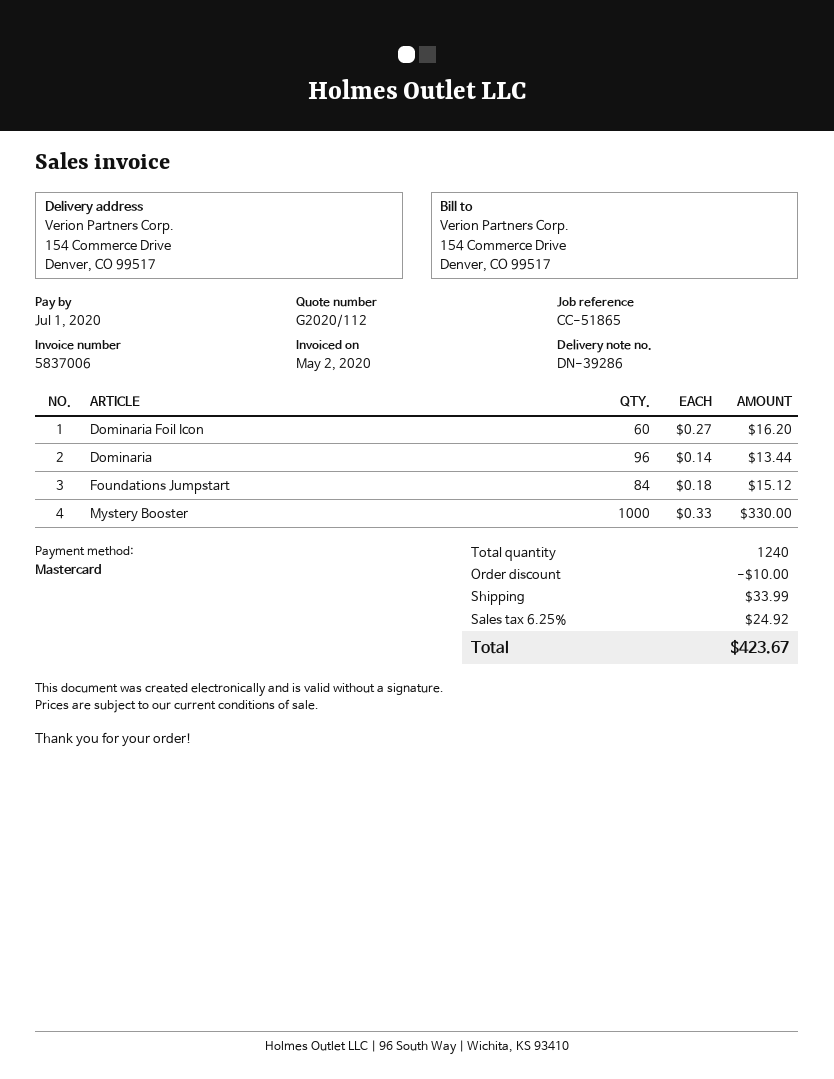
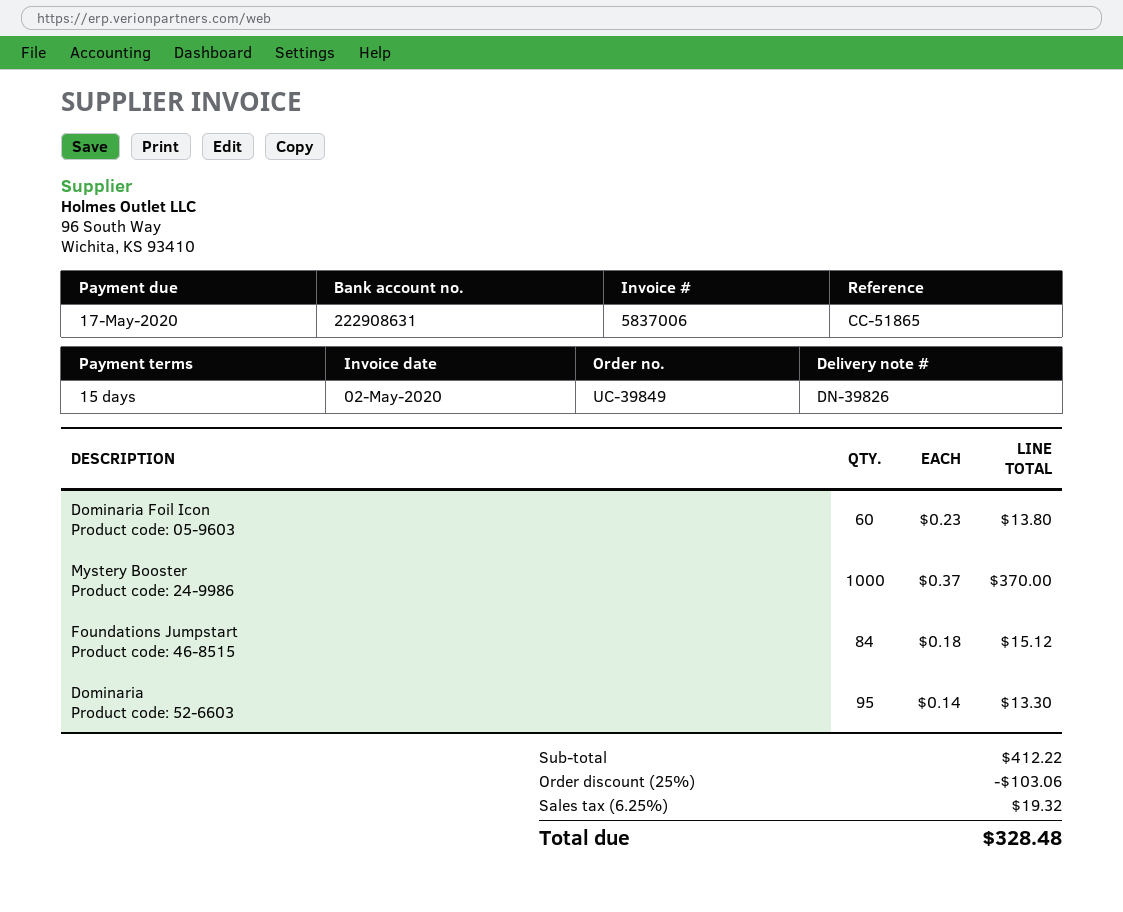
delivery note number: DN-39286 -> DN-39826
due date: 2020-07-01 -> 2020-05-17
Dominaria Foil Icon: 60 x 0.27 = 16.20 -> 60 x 0.23 = 13.80
Dominaria: 96 x 0.14 = 13.44 -> 95 x 0.14 = 13.30
Mystery Booster: 1000 x 0.33 = 330.00 -> 1000 x 0.37 = 370.00
discount: 10.00 -> 103.06
shipping: 33.99 -> none
tax: 6.25% = 24.92 -> 6.25% = 19.32
total: 423.67 -> 328.48

